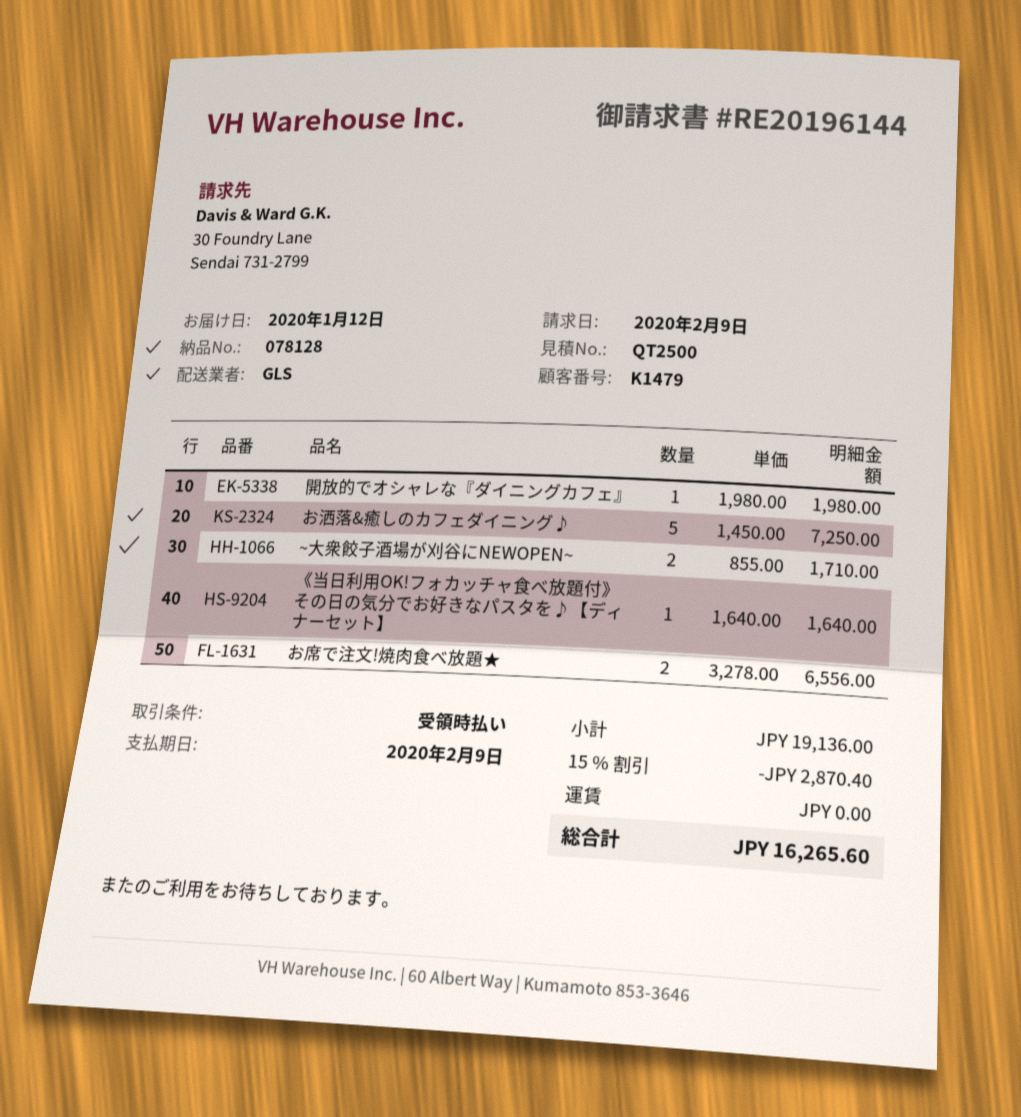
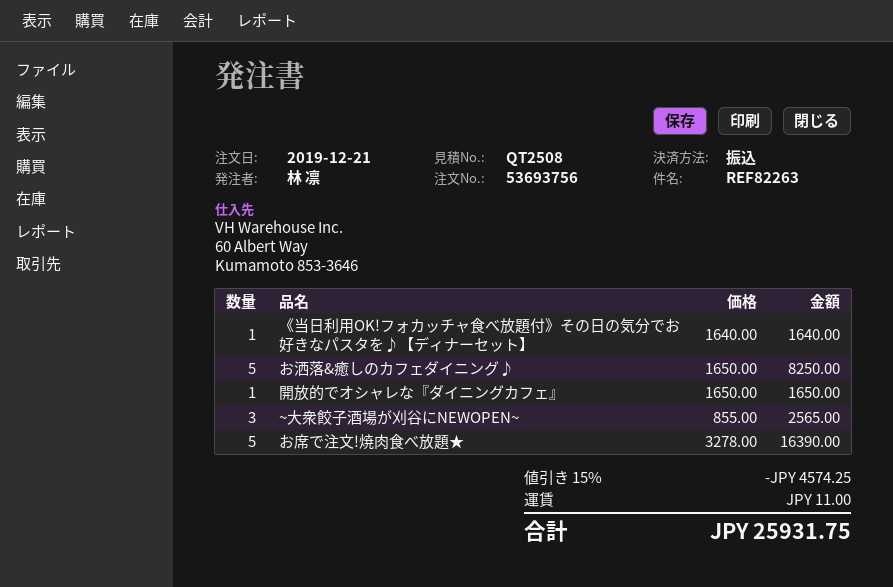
quote number: QT2500 -> QT2508
開放的でオシャレな『ダイニングカフェ』: 1 x 1980.00 = 1980.00 -> 1 x 1650.00 = 1650.00
お洒落&癒しのカフェダイニング♪: 5 x 1450.00 = 7250.00 -> 5 x 1650.00 = 8250.00
~大衆餃子酒場が刈谷にNEWOPEN~: 2 x 855.00 = 1710.00 -> 3 x 855.00 = 2565.00
お席で注文!焼肉食べ放題★: 2 x 3278.00 = 6556.00 -> 5 x 3278.00 = 16390.00
discount: 15% = 2870.40 -> 15% = 4574.25
shipping: 0.00 -> 11.00
total: 16265.60 -> 25931.75

